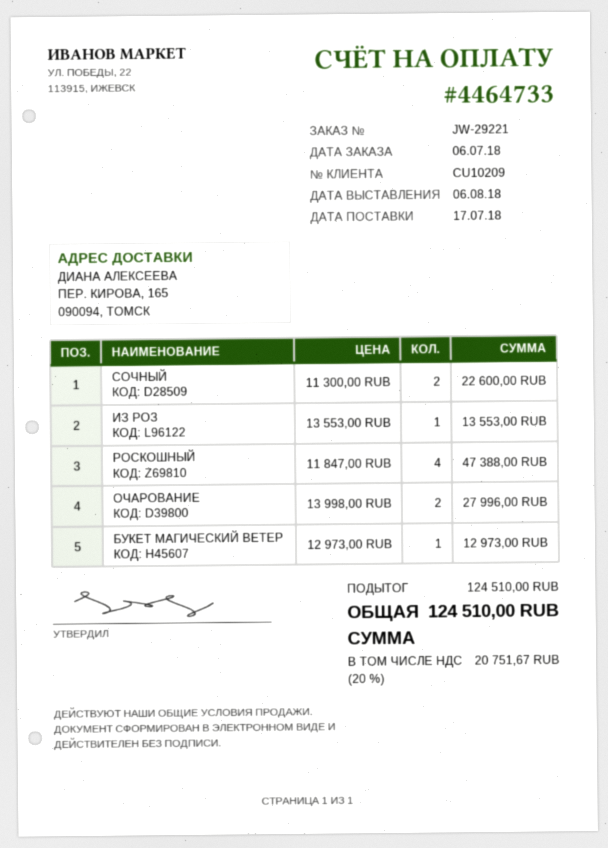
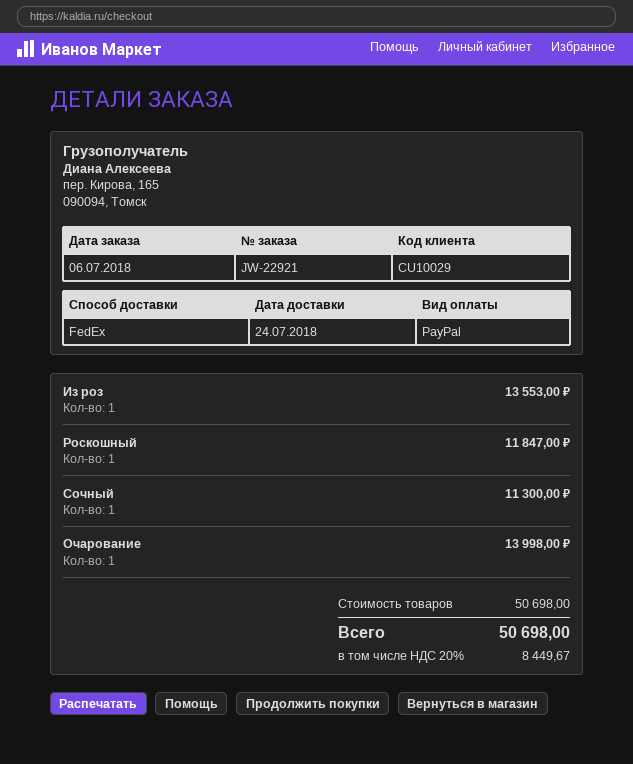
order number: JW-29221 -> JW-22921
delivery date: 2018-07-17 -> 2018-07-24
customer number: CU10209 -> CU10029
СОЧНЫЙ: 2 for 22600.00 -> 1 for 11300.00
РОСКОШНЫЙ: 4 for 47388.00 -> 1 for 11847.00
ОЧАРОВАНИЕ: 2 for 27996.00 -> 1 for 13998.00
БУКЕТ МАГИЧЕСКИЙ ВЕТЕР: 1 for 12973.00 -> none
subtotal: 124510.00 -> 50698.00
tax: 20% = 20751.67 -> 20% = 8449.67
total: 124510.00 -> 50698.00

